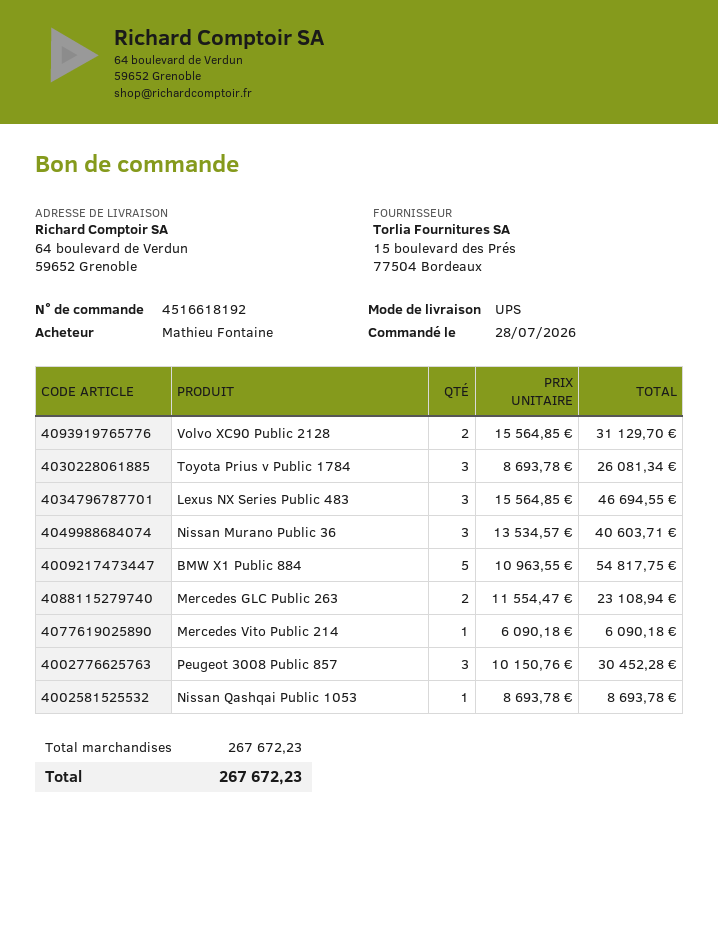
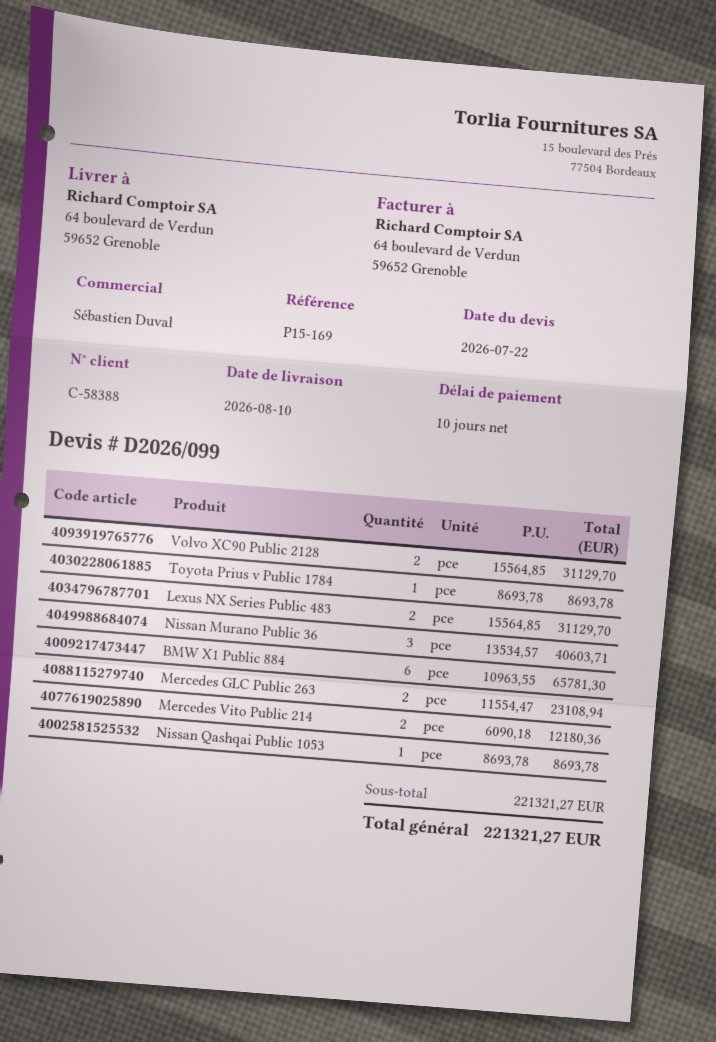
Toyota Prius v Public 1784: 3 x 8693.78 = 26081.34 -> 1 x 8693.78 = 8693.78
Lexus NX Series Public 483: 3 x 15564.85 = 46694.55 -> 2 x 15564.85 = 31129.70
BMW X1 Public 884: 5 x 10963.55 = 54817.75 -> 6 x 10963.55 = 65781.30
Mercedes Vito Public 214: 1 x 6090.18 = 6090.18 -> 2 x 6090.18 = 12180.36
Peugeot 3008 Public 857: 3 x 10150.76 = 30452.28 -> none
subtotal: 267672.23 -> 221321.27
total: 267672.23 -> 221321.27

